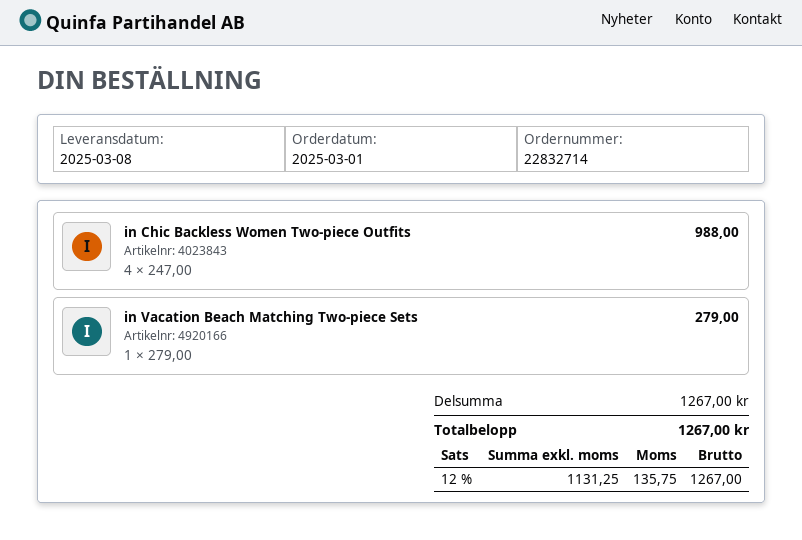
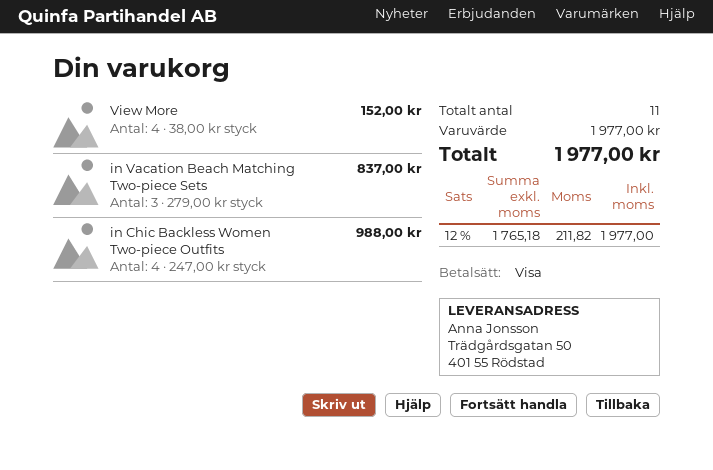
in Vacation Beach Matching Two-piece Sets: 1 x 279.00 = 279.00 -> 3 x 279.00 = 837.00
View More: none -> 4 x 38.00 = 152.00
subtotal: 1267.00 -> 1977.00
net: 1131.25 -> 1765.18
tax: 12% = 135.75 -> 12% = 211.82
total: 1267.00 -> 1977.00

